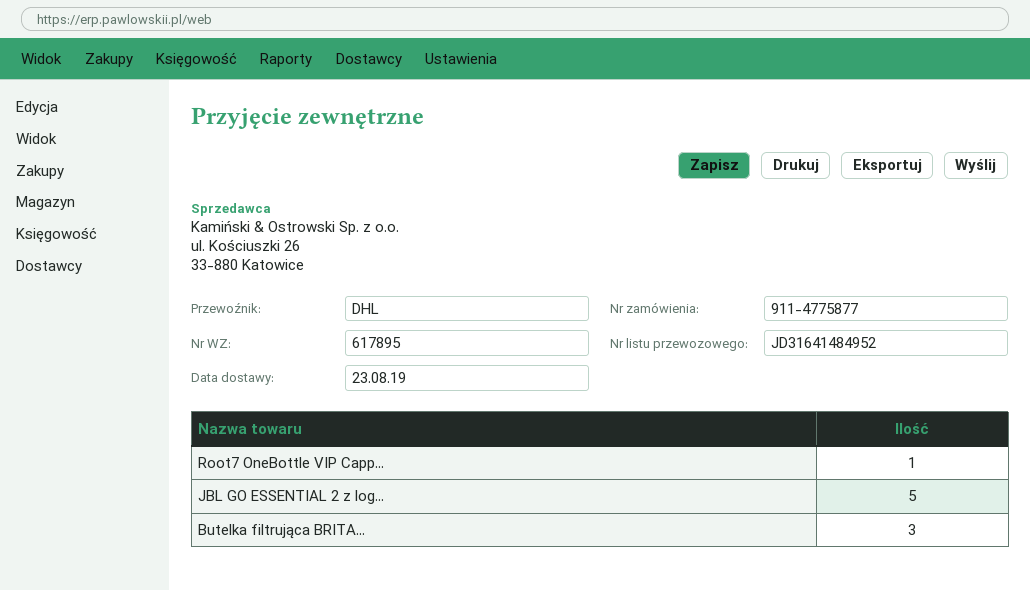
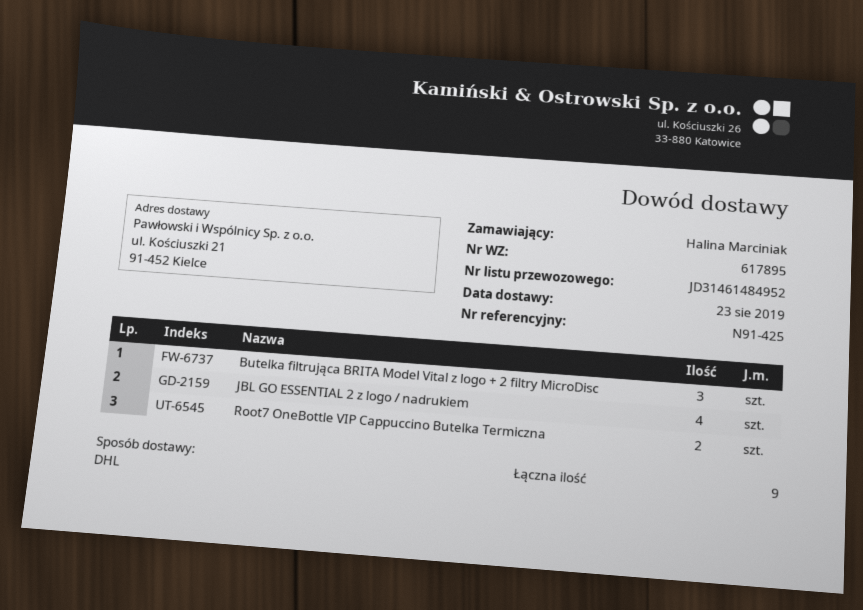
tracking number: JD31641484952 -> JD31461484952
Root7 OneBottle VIP Capp...: 1 -> 2
JBL GO ESSENTIAL 2 z log...: 5 -> 4

